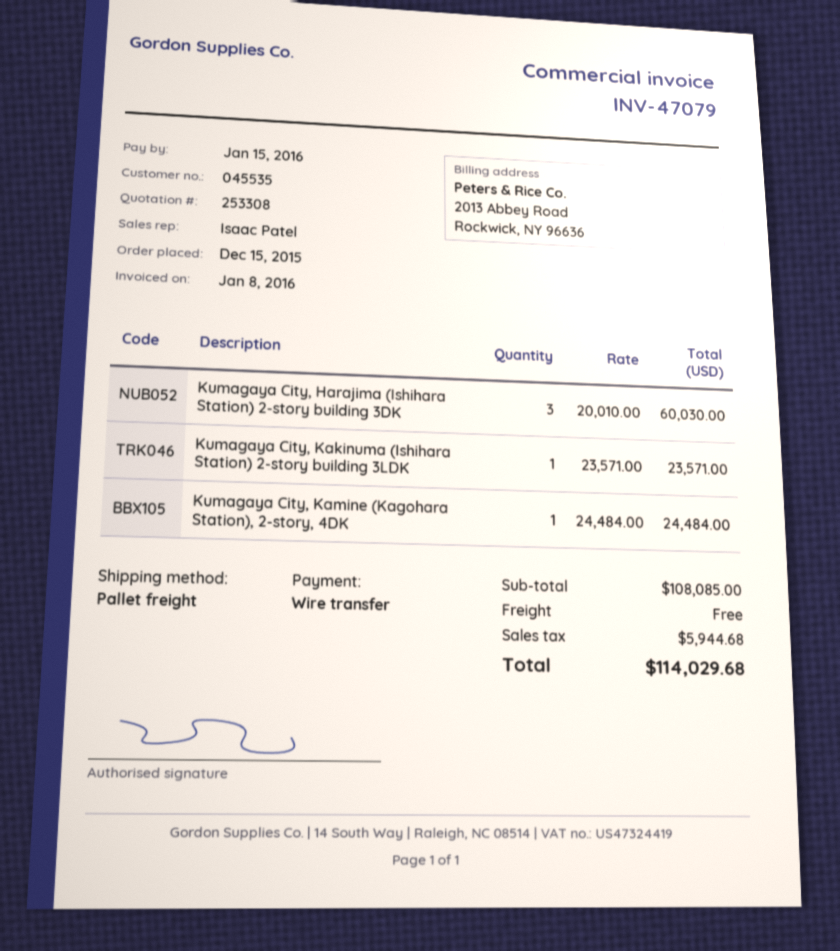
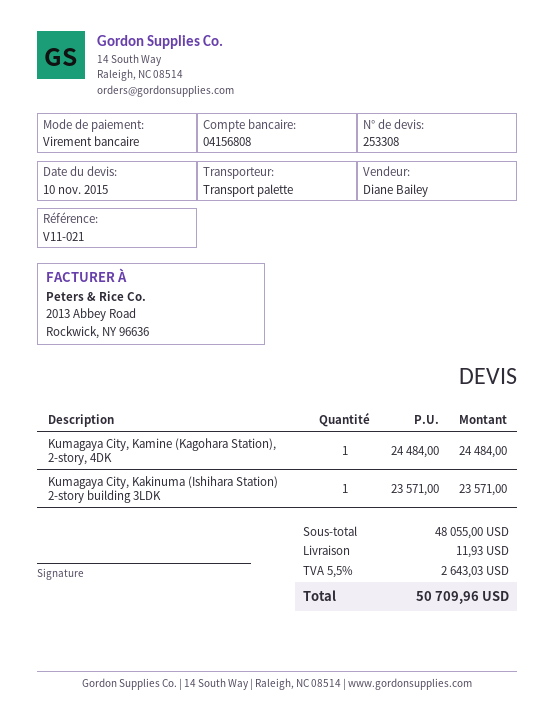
sales rep: Isaac Patel -> Diane Bailey
Kumagaya City, Harajima (Ishihara Station) 2-story building 3DK: 3 x 20010.00 = 60030.00 -> none
subtotal: 108085.00 -> 48055.00
shipping: 0.00 -> 11.93
tax: 5944.68 -> 2643.03
total: 114029.68 -> 50709.96

